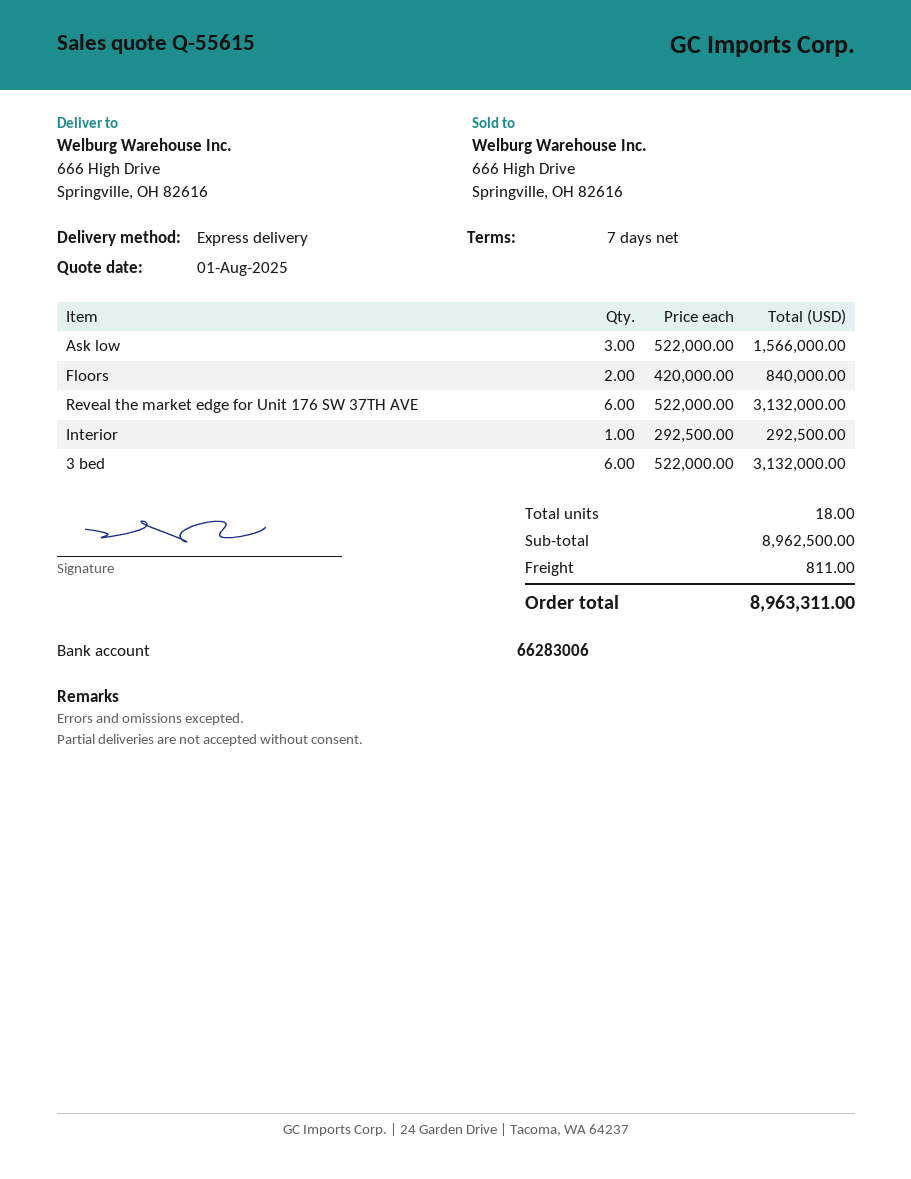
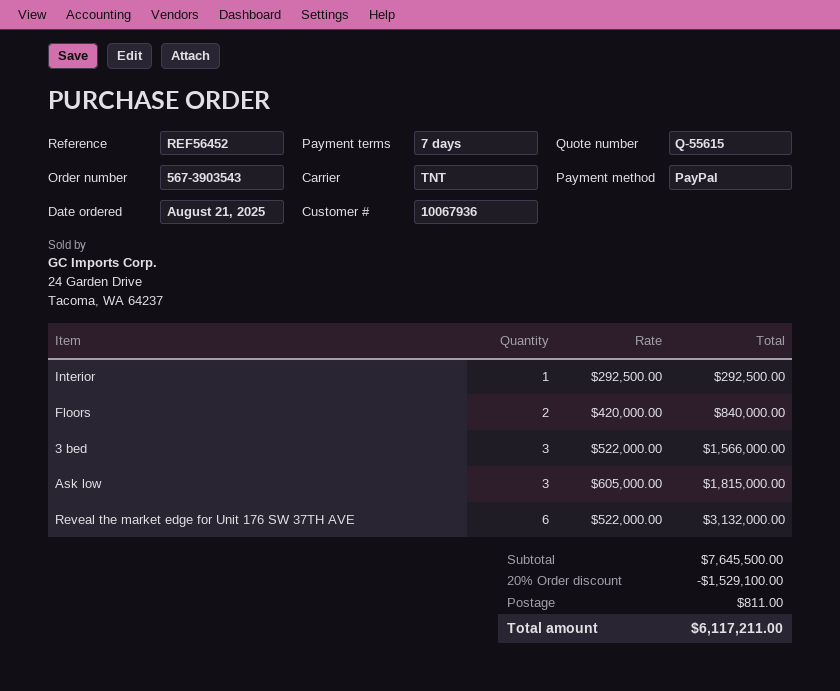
shipping method: express -> TNT
Ask low: 3 x 522000.00 = 1566000.00 -> 3 x 605000.00 = 1815000.00
3 bed: 6 x 522000.00 = 3132000.00 -> 3 x 522000.00 = 1566000.00
subtotal: 8962500.00 -> 7645500.00
discount: none -> 20% = 1529100.00
total: 8963311.00 -> 6117211.00

